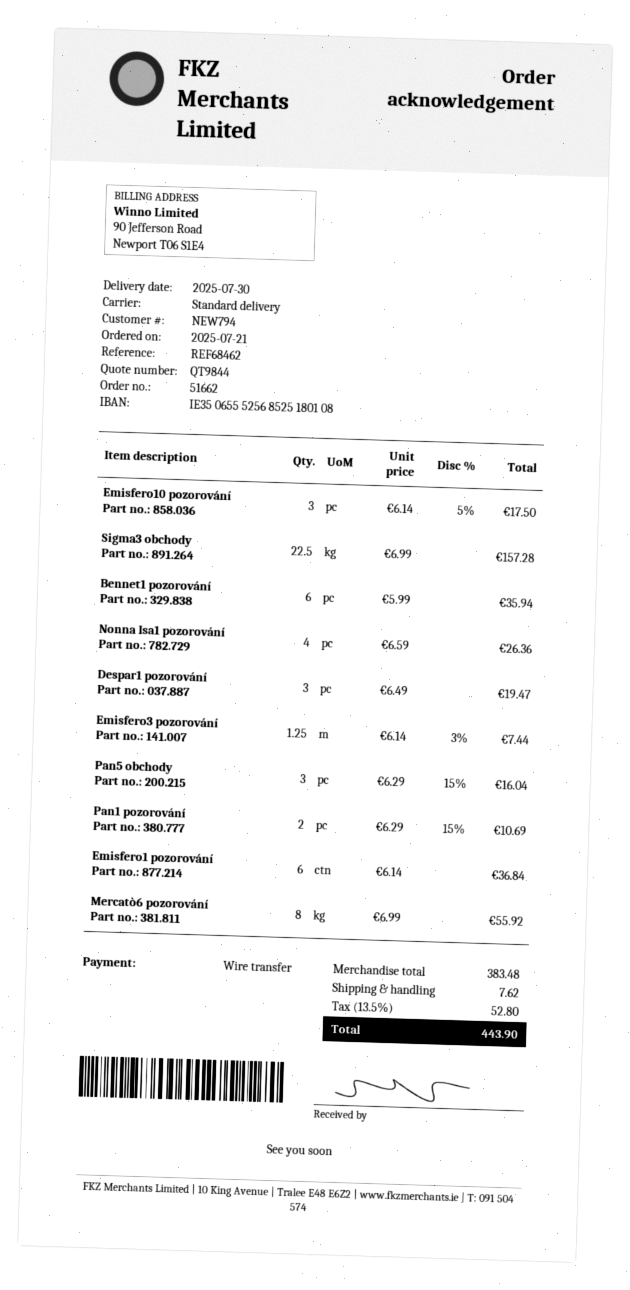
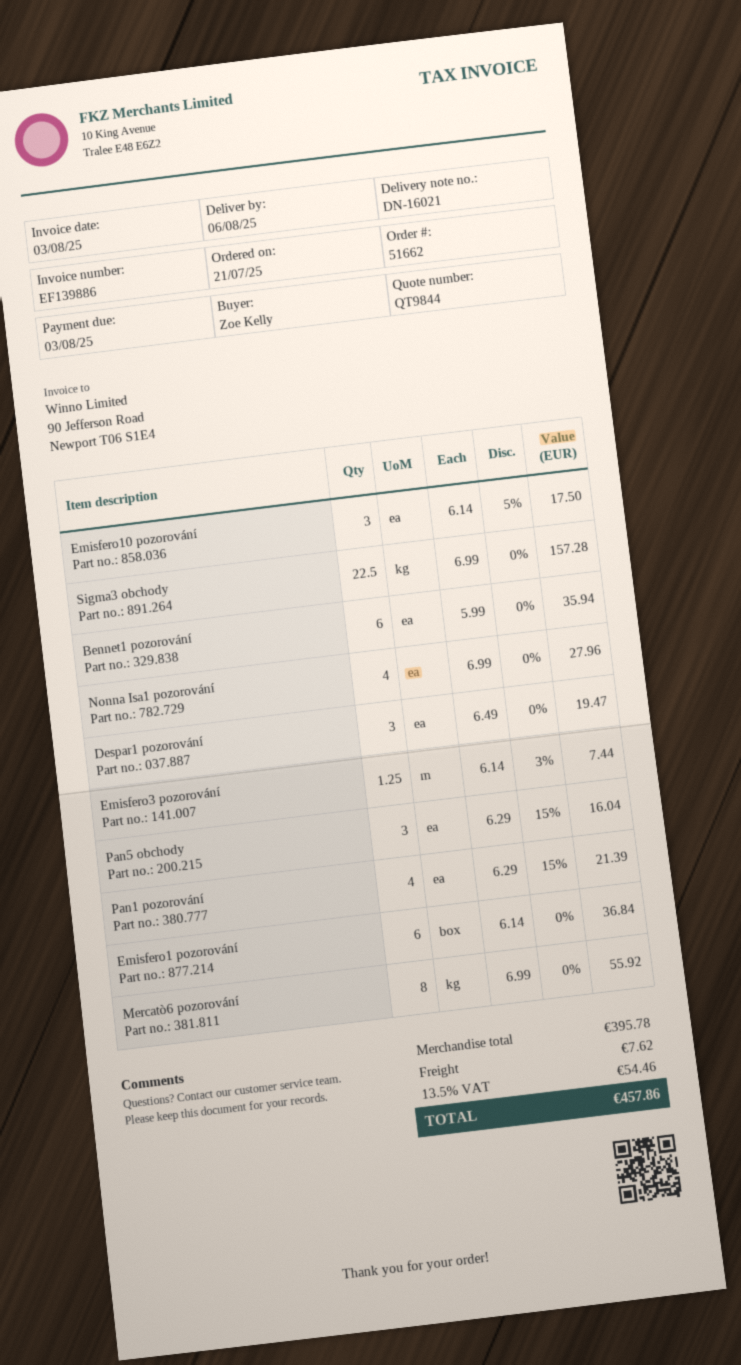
delivery date: 2025-07-30 -> 2025-08-06
Nonna Isa1 pozorování: 4 x 6.59 = 26.36 -> 4 x 6.99 = 27.96
Pan1 pozorování: 2 x 6.29 - 15% = 10.69 -> 4 x 6.29 - 15% = 21.39
subtotal: 383.48 -> 395.78
tax: 13.5% = 52.80 -> 13.5% = 54.46
total: 443.90 -> 457.86

